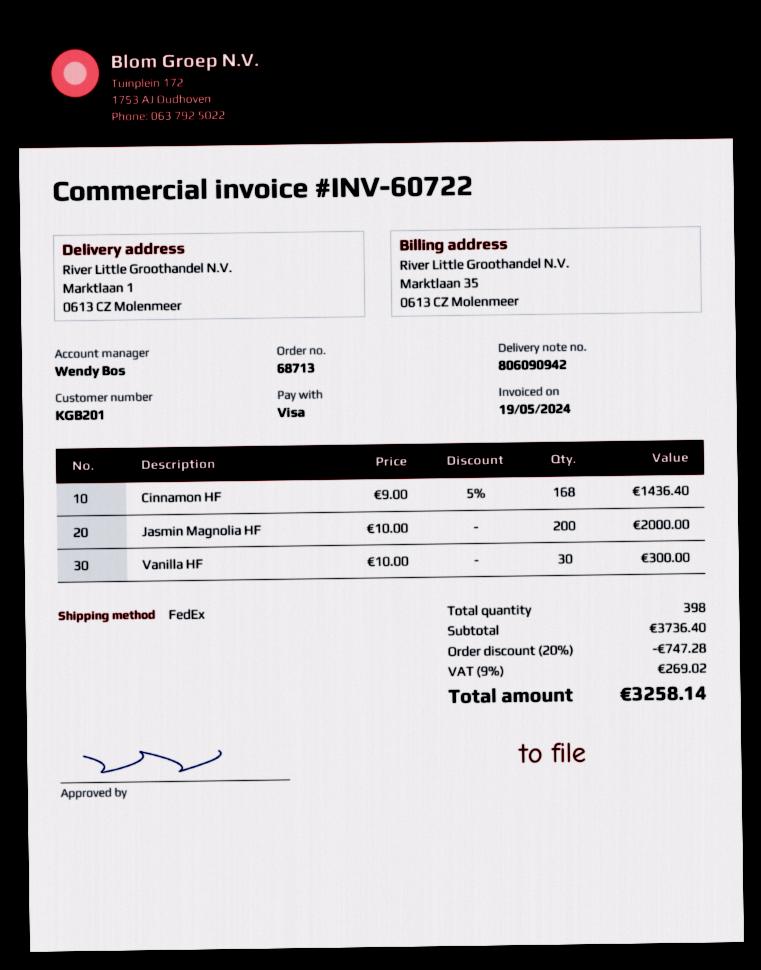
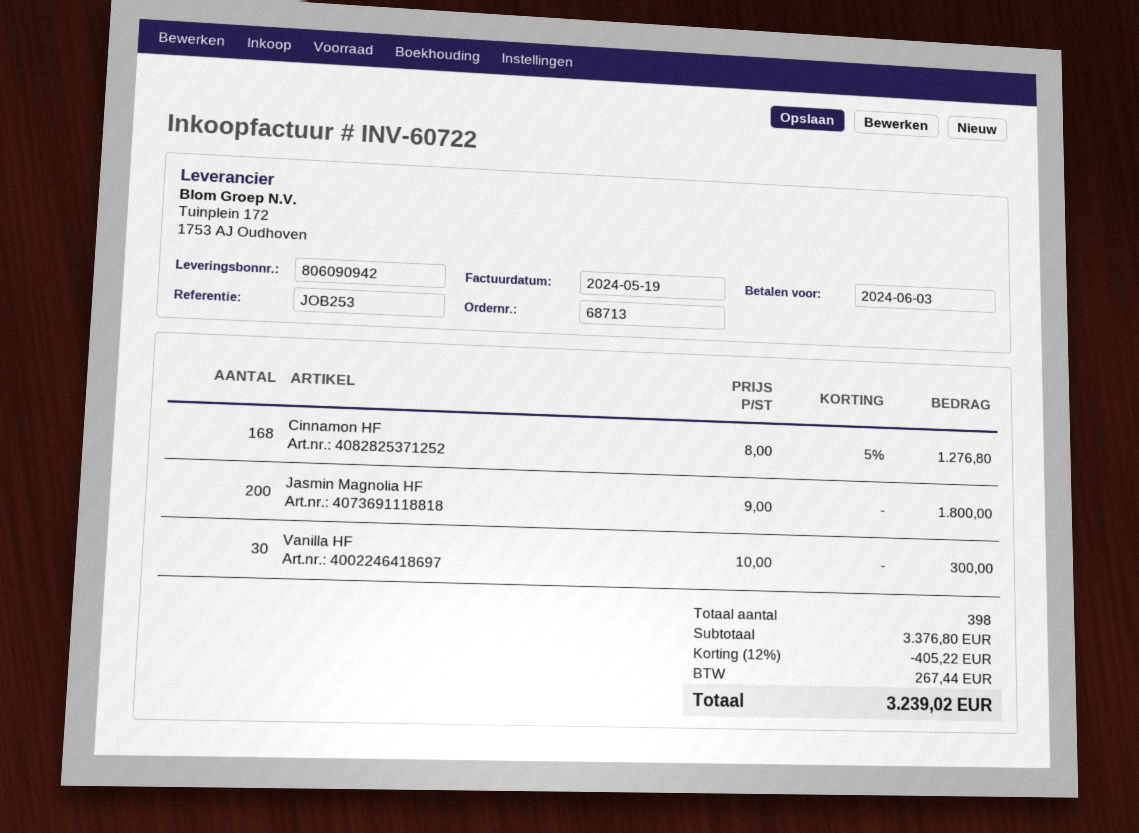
Cinnamon HF: 168 x 9.00 - 5% = 1436.40 -> 168 x 8.00 - 5% = 1276.80
Jasmin Magnolia HF: 200 x 10.00 = 2000.00 -> 200 x 9.00 = 1800.00
subtotal: 3736.40 -> 3376.80
discount: 20% = 747.28 -> 12% = 405.22
tax: 269.02 -> 267.44
total: 3258.14 -> 3239.02

